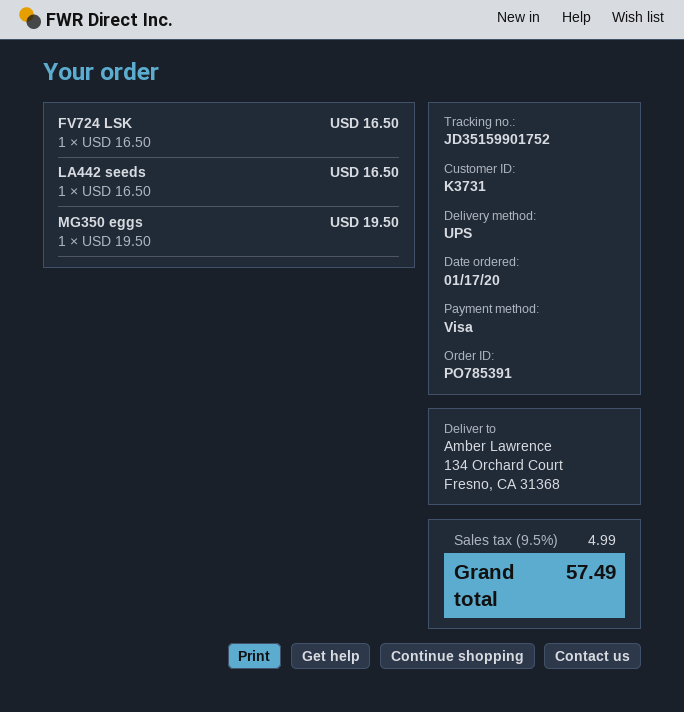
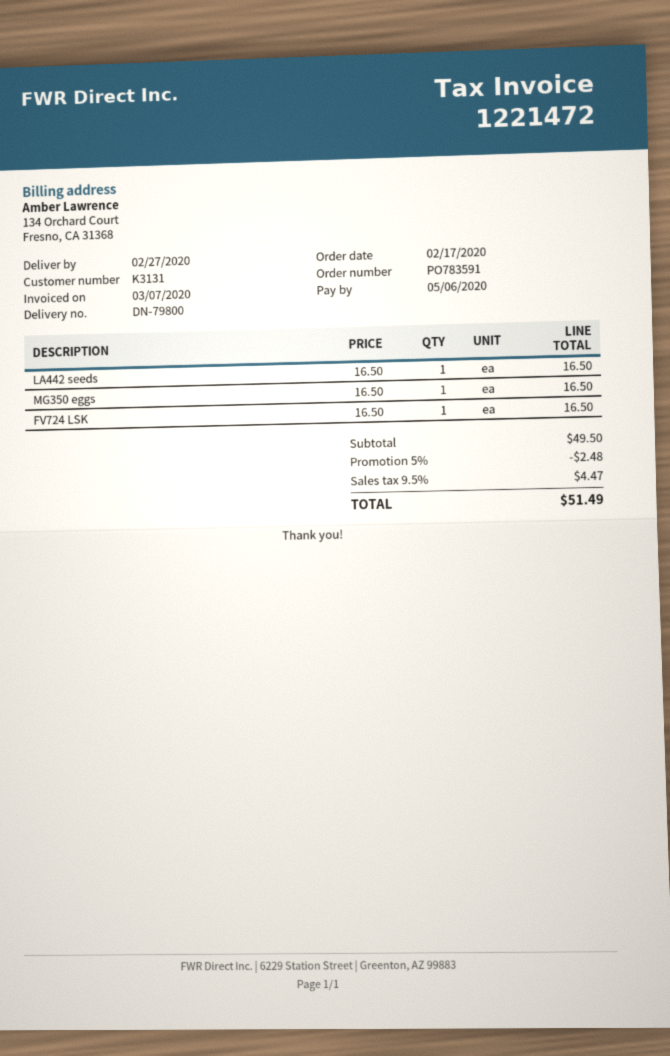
order number: PO785391 -> PO783591
order date: 2020-01-17 -> 2020-02-17
customer number: K3731 -> K3131
MG350 eggs: 1 x 19.50 = 19.50 -> 1 x 16.50 = 16.50
discount: none -> 5% = 2.48
tax: 9.5% = 4.99 -> 9.5% = 4.47
total: 57.49 -> 51.49

